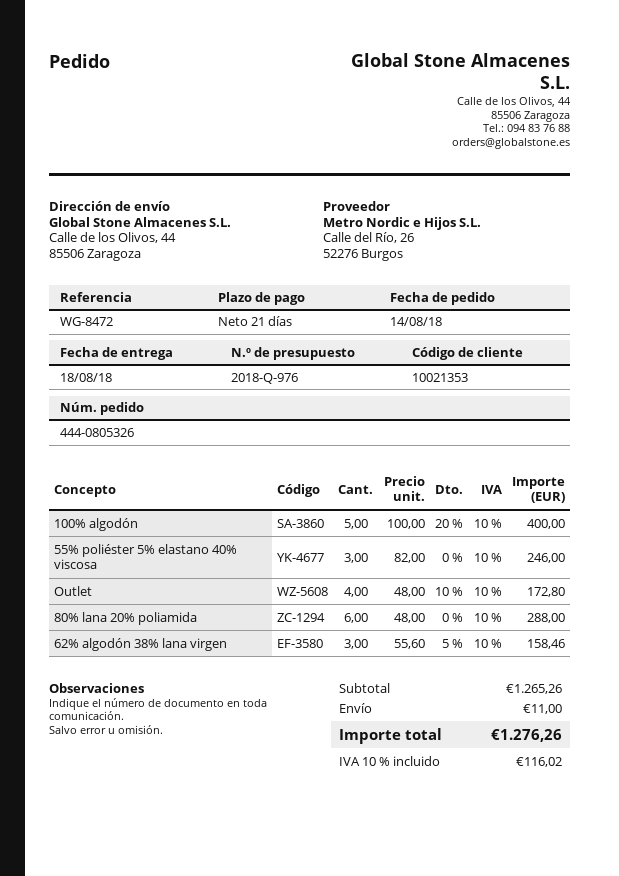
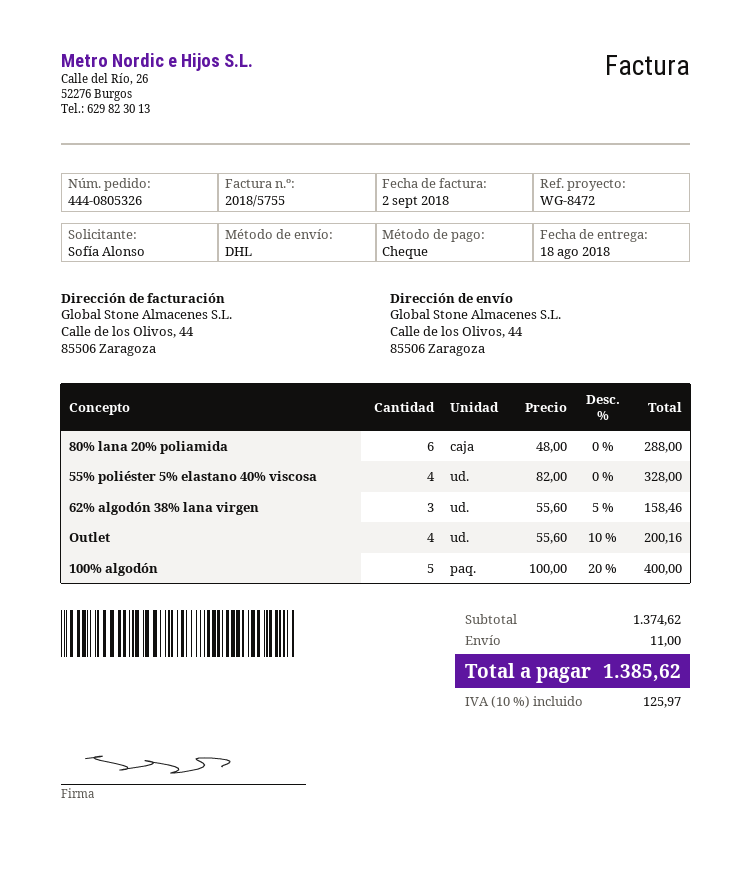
55% poliéster 5% elastano 40% viscosa: 3 x 82.00 = 246.00 -> 4 x 82.00 = 328.00
Outlet: 4 x 48.00 - 10% = 172.80 -> 4 x 55.60 - 10% = 200.16
subtotal: 1265.26 -> 1374.62
tax: 10% = 116.02 -> 10% = 125.97
total: 1276.26 -> 1385.62

